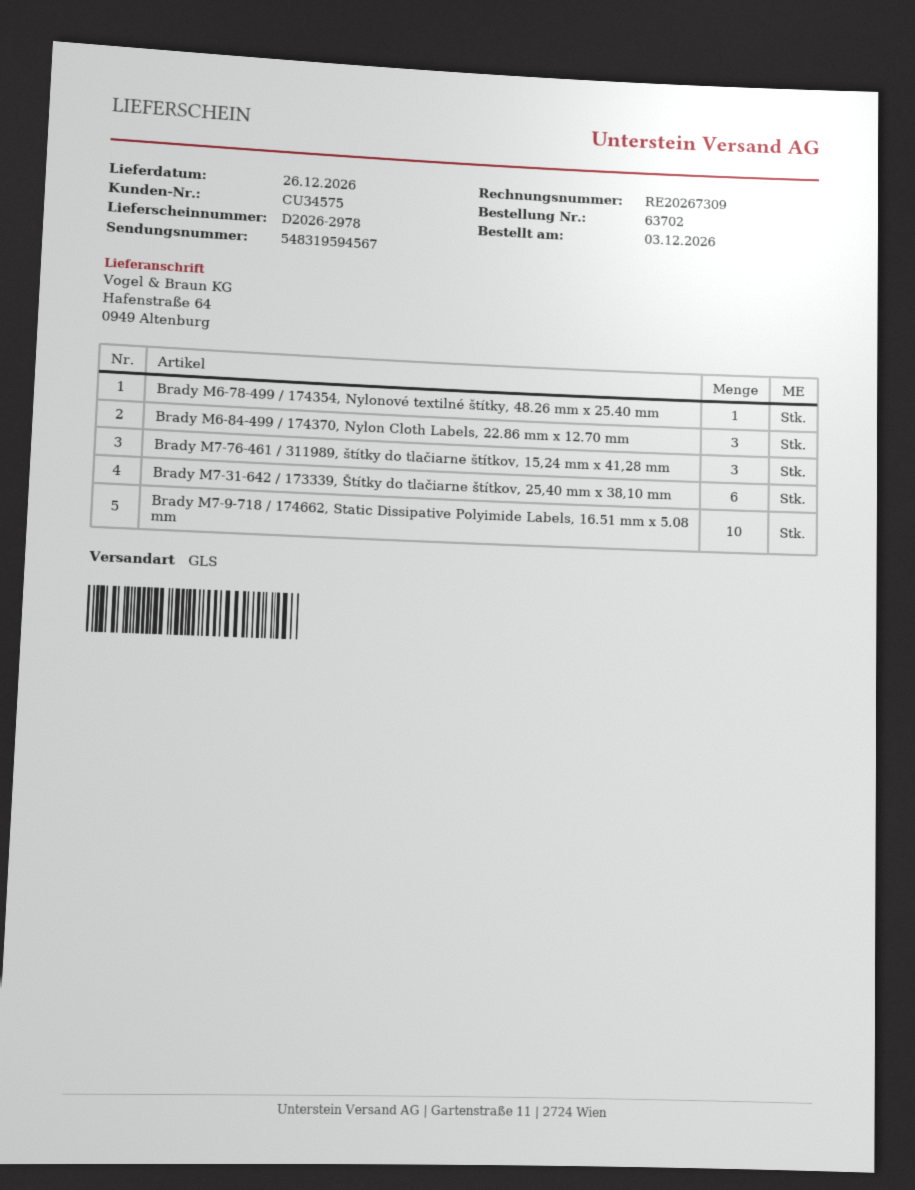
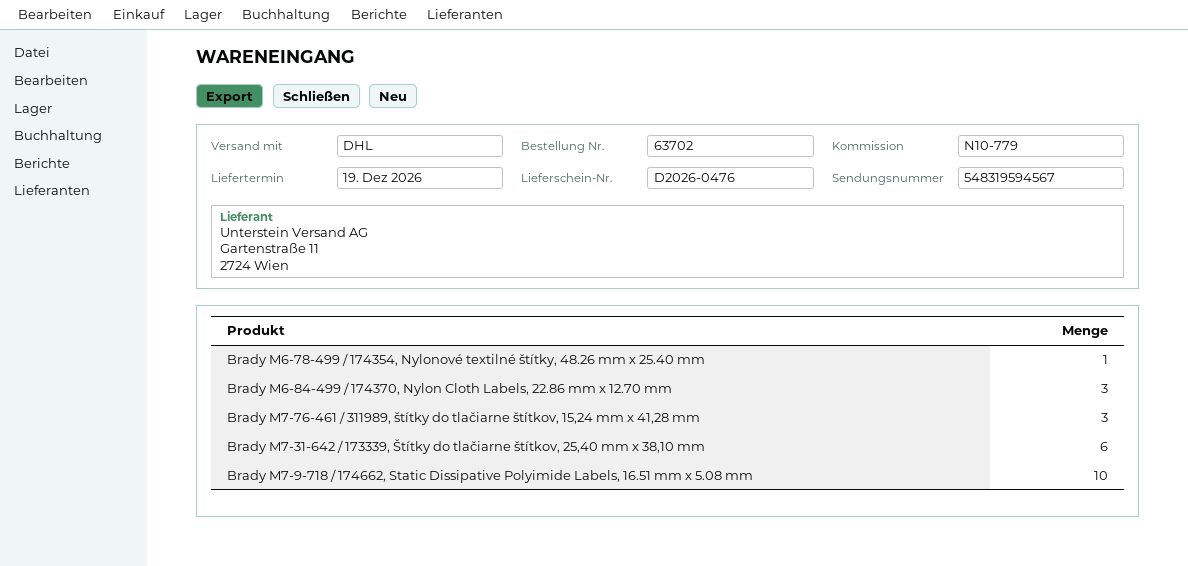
delivery note number: D2026-2978 -> D2026-0476
delivery date: 2026-12-26 -> 2026-12-19
shipping method: GLS -> DHL

